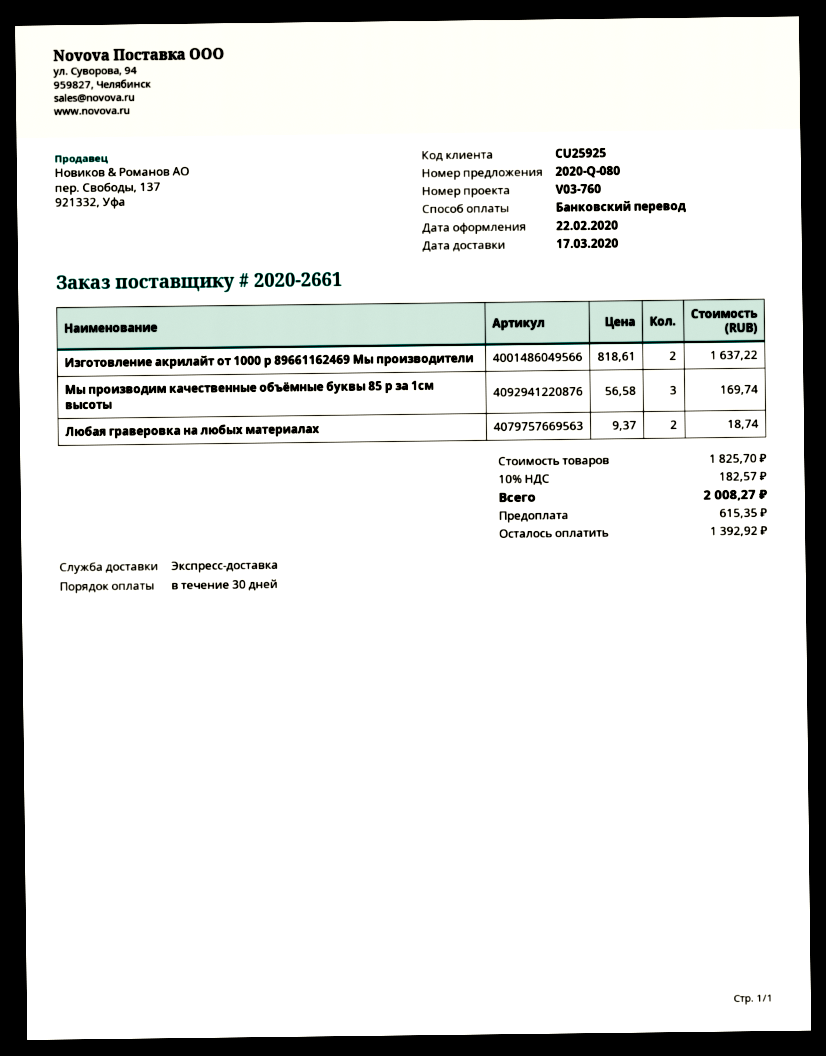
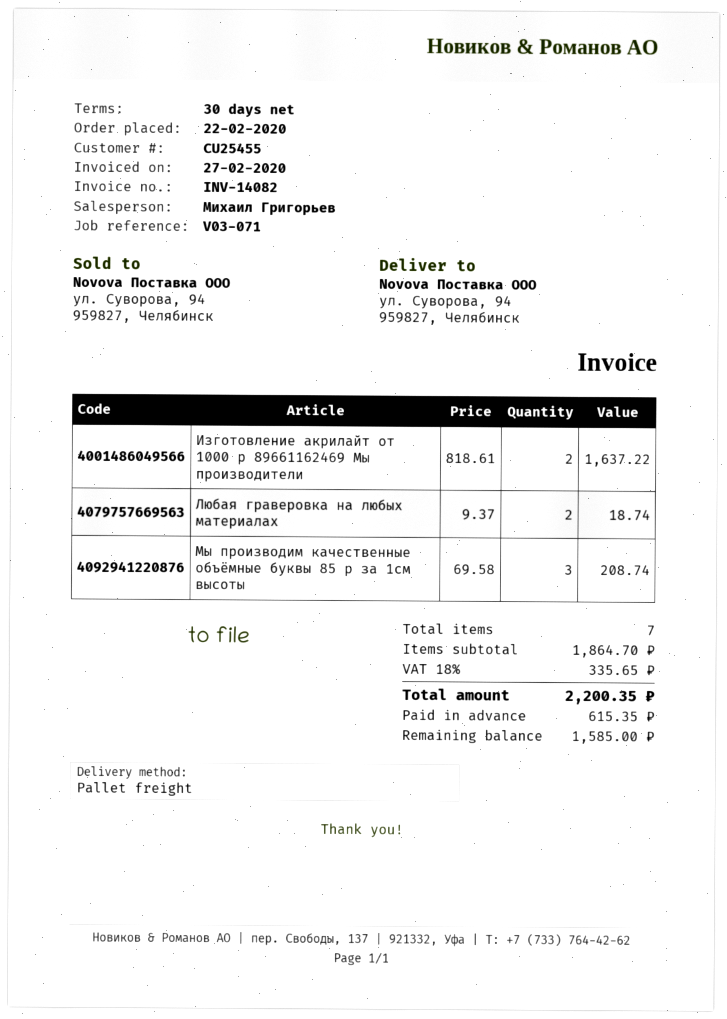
customer number: CU25925 -> CU25455
reference: V03-760 -> V03-071
shipping method: express -> pallet freight
Мы производим качественные объёмные буквы 85 р за 1см высоты: 3 x 56.58 = 169.74 -> 3 x 69.58 = 208.74
subtotal: 1825.70 -> 1864.70
tax: 10% = 182.57 -> 18% = 335.65
total: 2008.27 -> 2200.35
balance: 1392.92 -> 1585.00

